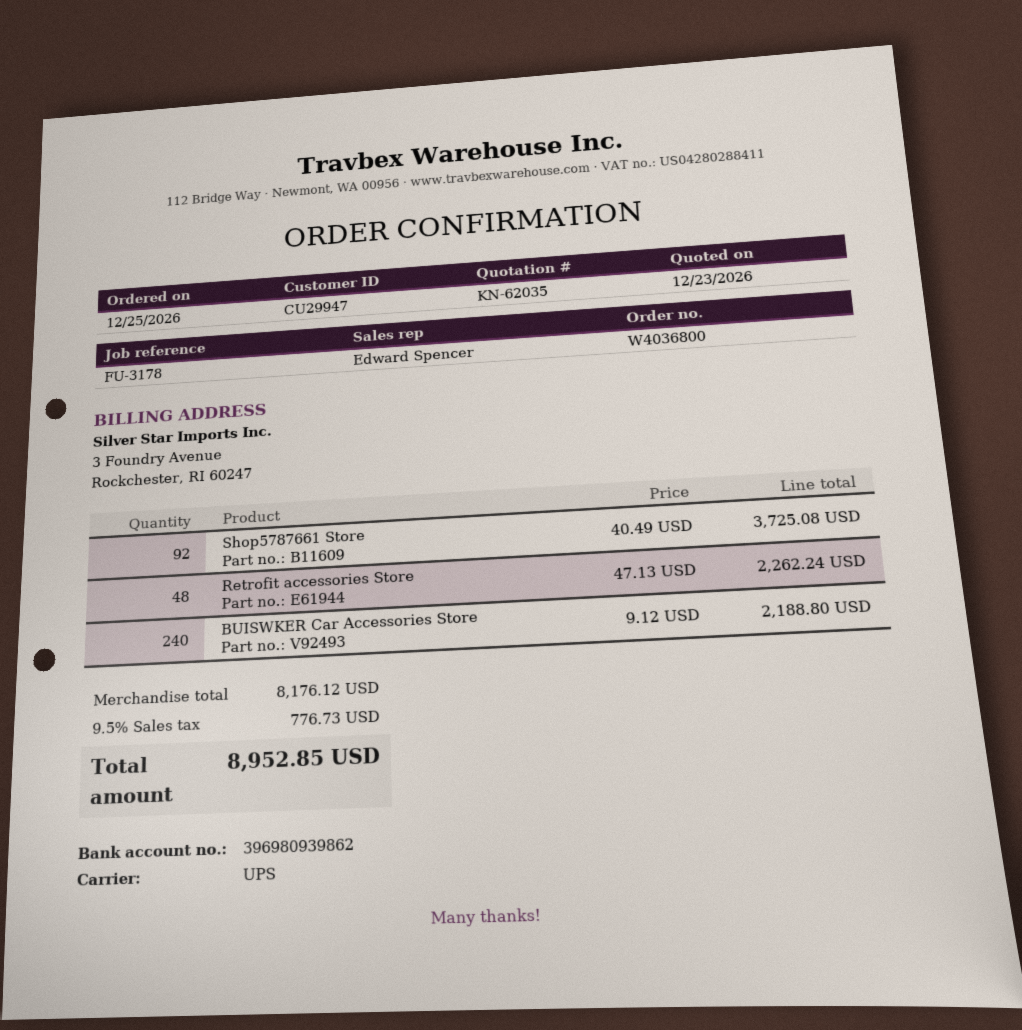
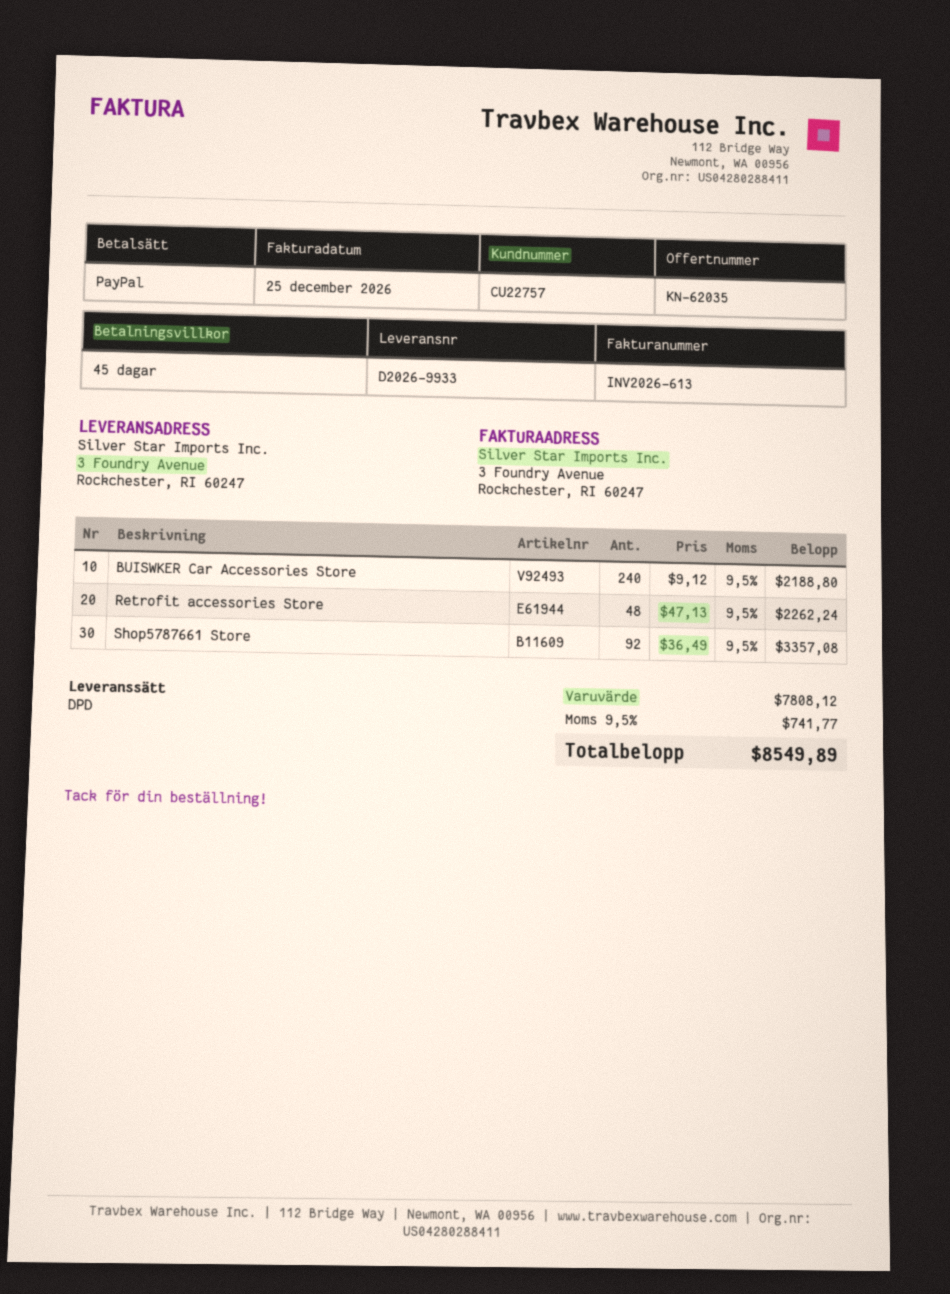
customer number: CU29947 -> CU22757
shipping method: UPS -> DPD
Shop5787661 Store: 92 x 40.49 = 3725.08 -> 92 x 36.49 = 3357.08
subtotal: 8176.12 -> 7808.12
tax: 9.5% = 776.73 -> 9.5% = 741.77
total: 8952.85 -> 8549.89

